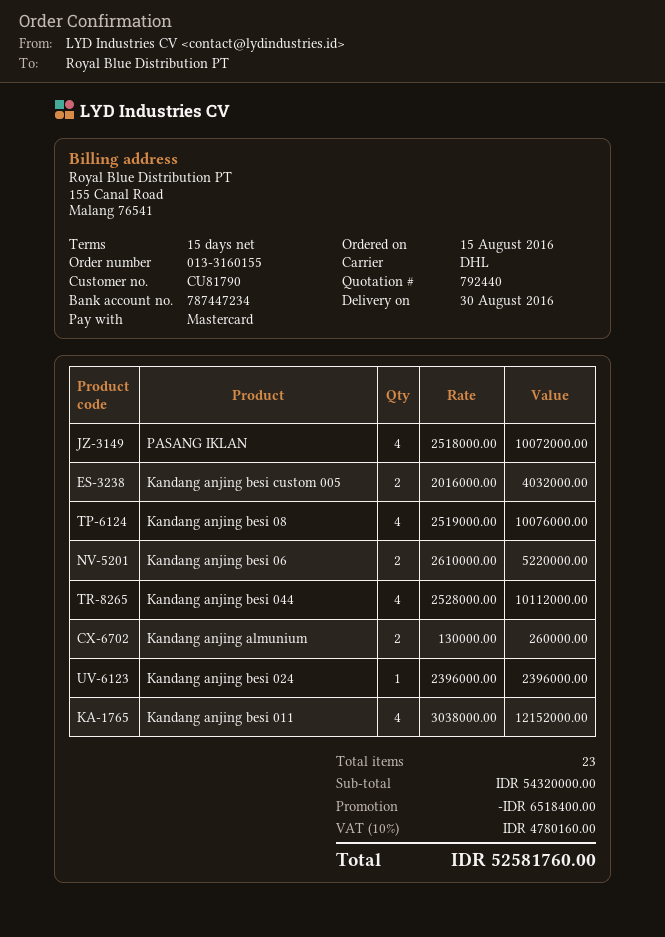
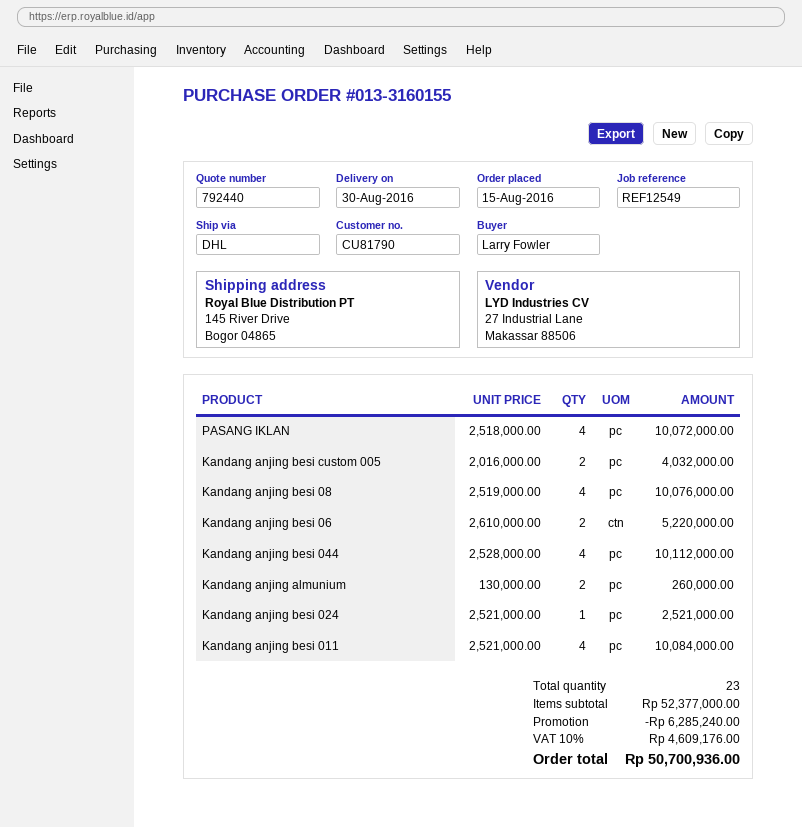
Kandang anjing besi 024: 1 x 2396000.00 = 2396000.00 -> 1 x 2521000.00 = 2521000.00
Kandang anjing besi 011: 4 x 3038000.00 = 12152000.00 -> 4 x 2521000.00 = 10084000.00
subtotal: 54320000.00 -> 52377000.00
discount: 6518400.00 -> 6285240.00
tax: 10% = 4780160.00 -> 10% = 4609176.00
total: 52581760.00 -> 50700936.00

